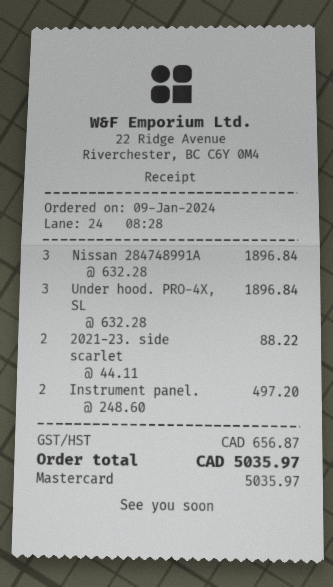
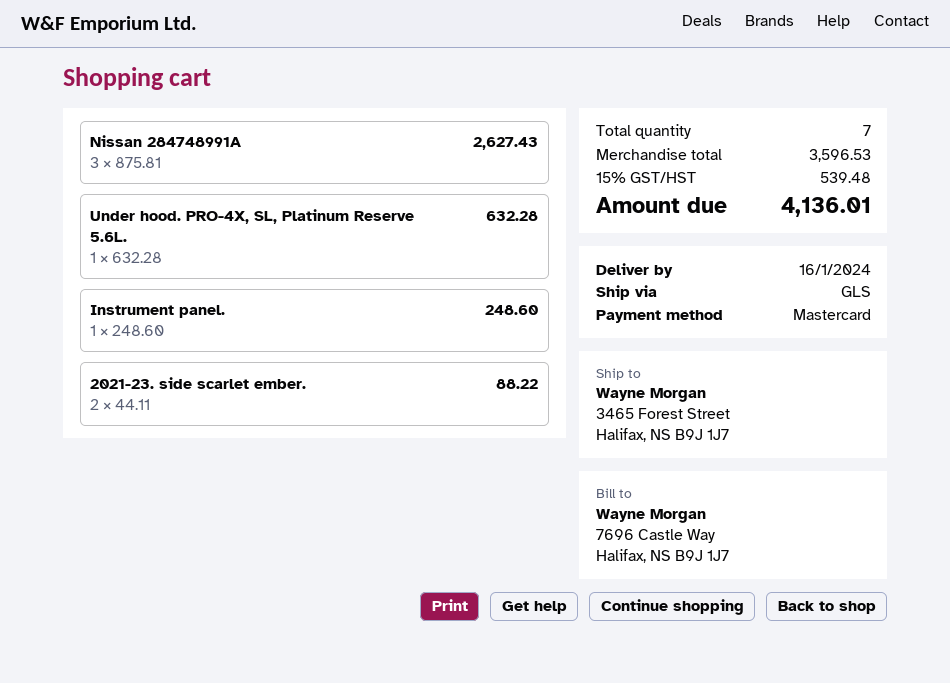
Nissan 284748991A: 3 x 632.28 = 1896.84 -> 3 x 875.81 = 2627.43
Under hood. PRO-4X, SL: 3 x 632.28 = 1896.84 -> 1 x 632.28 = 632.28
Instrument panel.: 2 x 248.60 = 497.20 -> 1 x 248.60 = 248.60
tax: 656.87 -> 539.48
total: 5035.97 -> 4136.01

